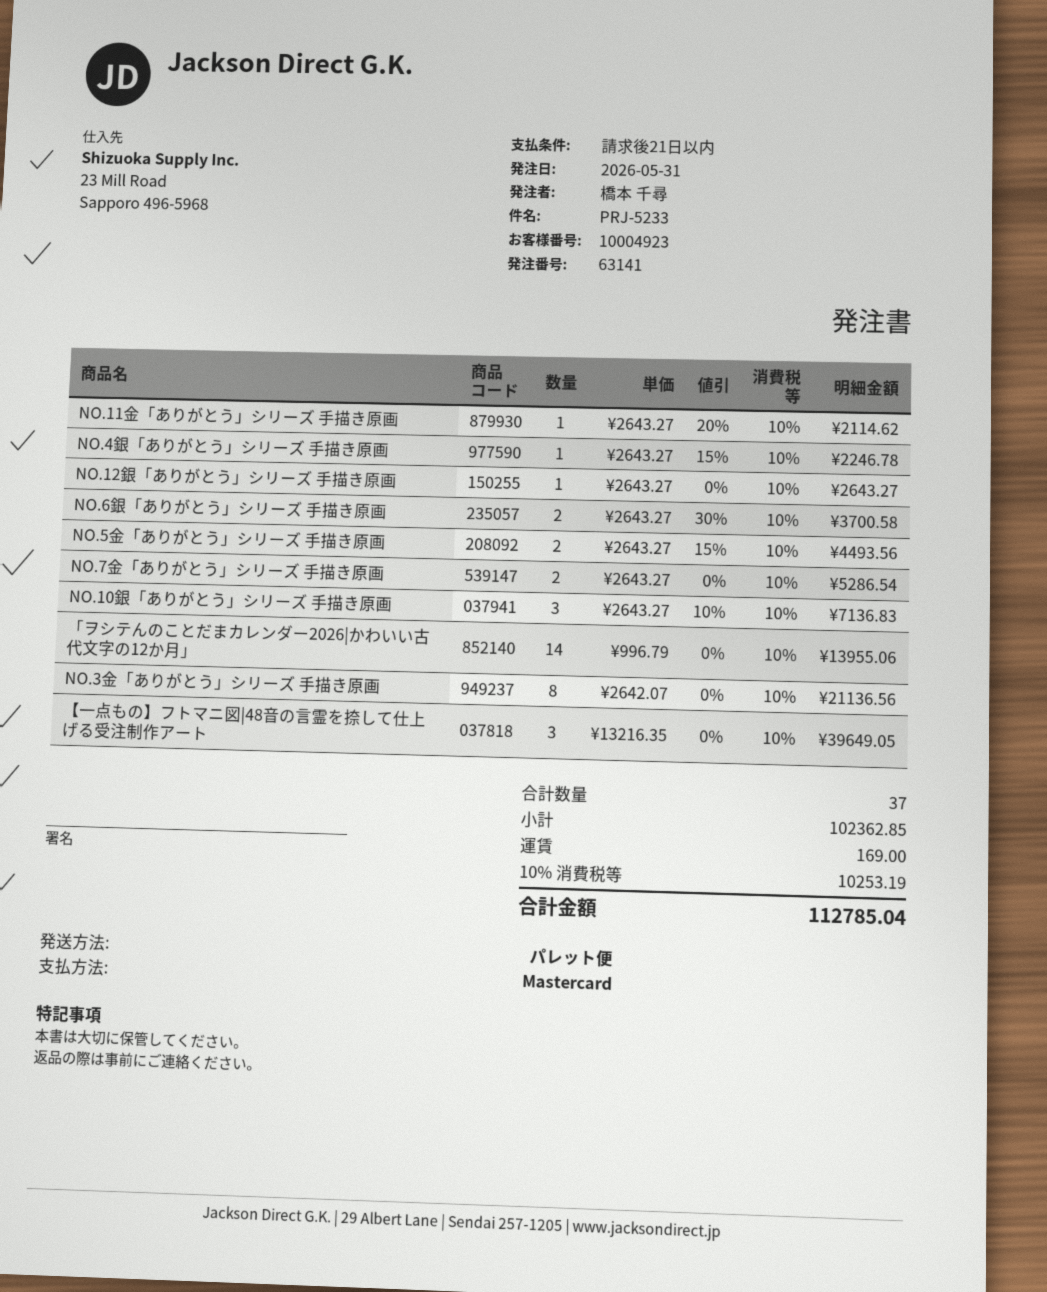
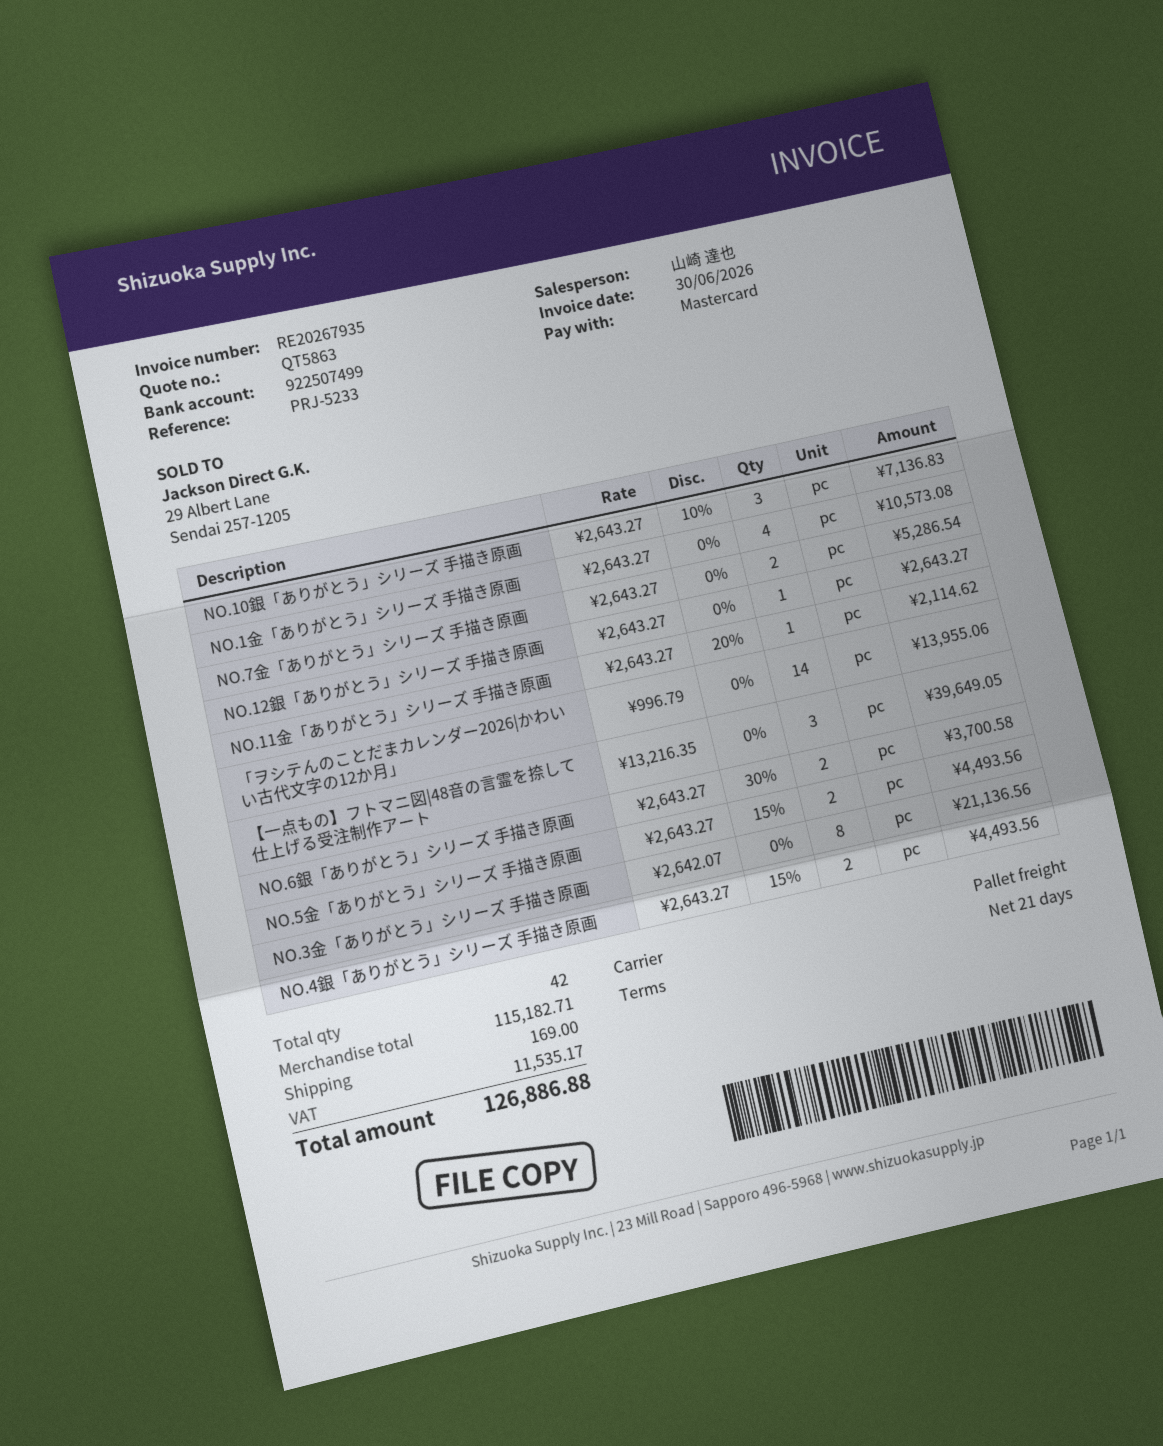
NO.4銀「ありがとう」シリーズ 手描き原画: 1 x 2643.27 - 15% = 2246.78 -> 2 x 2643.27 - 15% = 4493.56
NO.1金「ありがとう」シリーズ 手描き原画: none -> 4 x 2643.27 = 10573.08
total quantity: 37 -> 42
subtotal: 102362.85 -> 115182.71
tax: 10253.19 -> 11535.17
total: 112785.04 -> 126886.88

